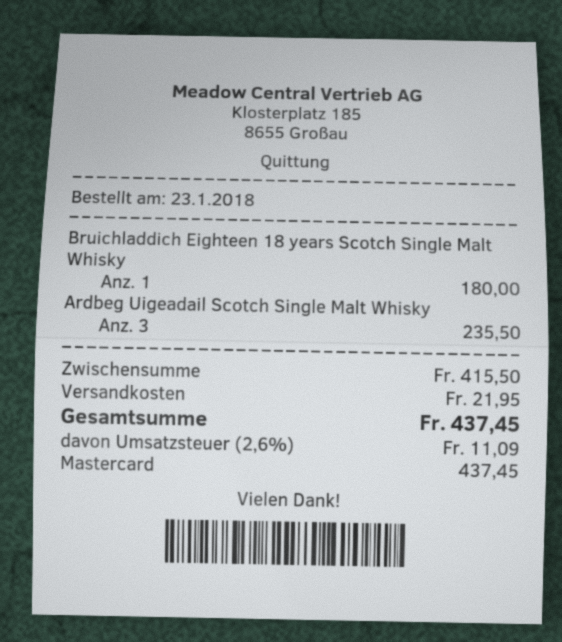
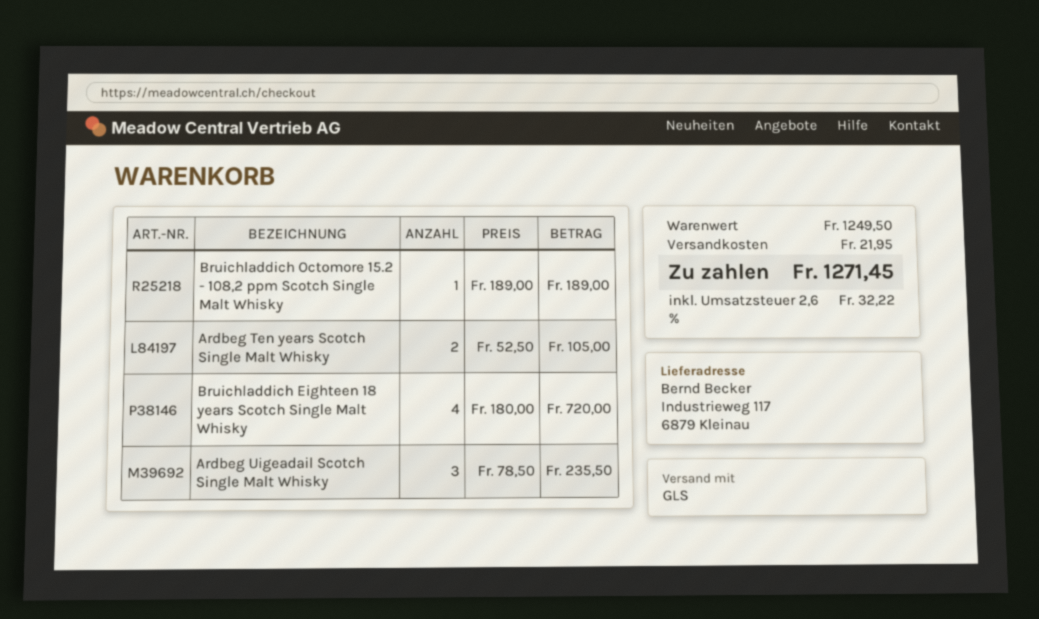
Bruichladdich Eighteen 18 years Scotch Single Malt Whisky: 1 for 180.00 -> 4 for 720.00
Bruichladdich Octomore 15.2 - 108,2 ppm Scotch Single Malt Whisky: none -> 1 for 189.00
Ardbeg Ten years Scotch Single Malt Whisky: none -> 2 for 105.00
subtotal: 415.50 -> 1249.50
tax: 2.6% = 11.09 -> 2.6% = 32.22
total: 437.45 -> 1271.45

